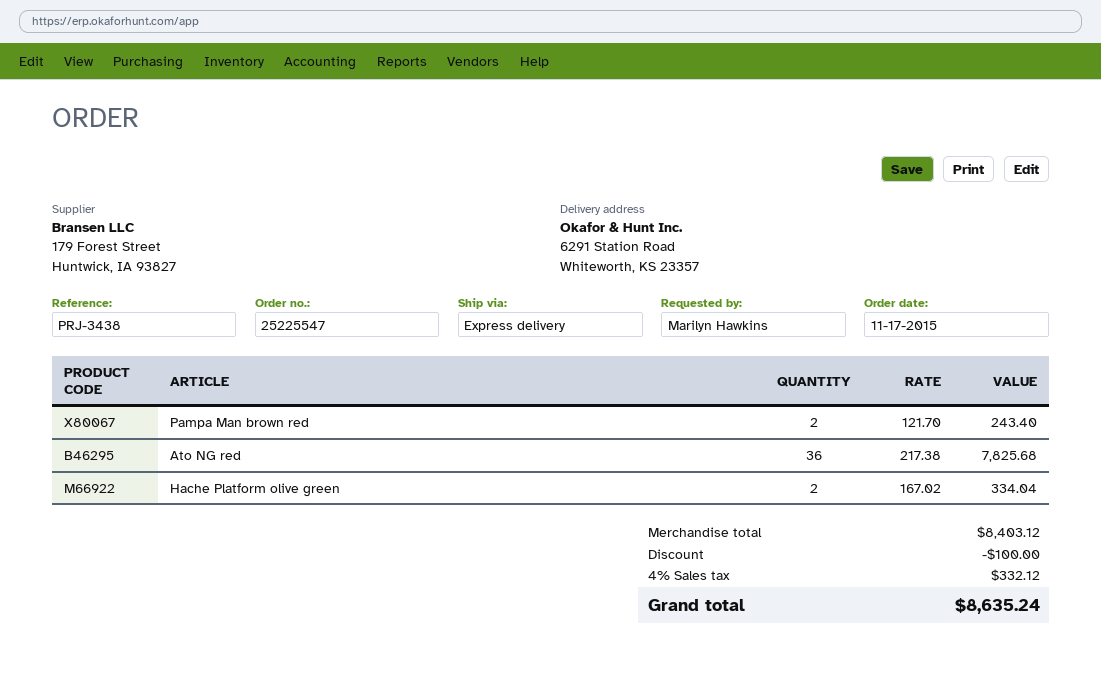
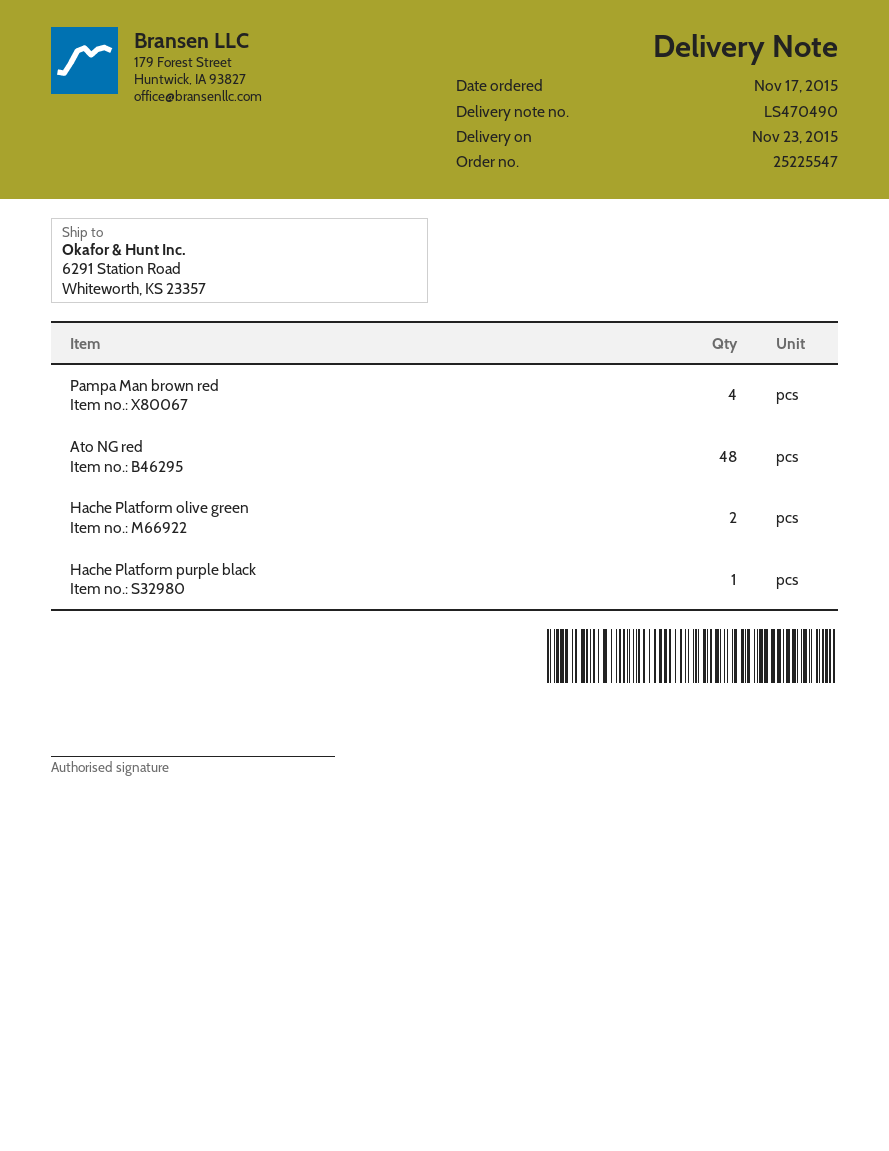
Pampa Man brown red: 2 -> 4
Ato NG red: 36 -> 48
Hache Platform purple black: none -> 1

